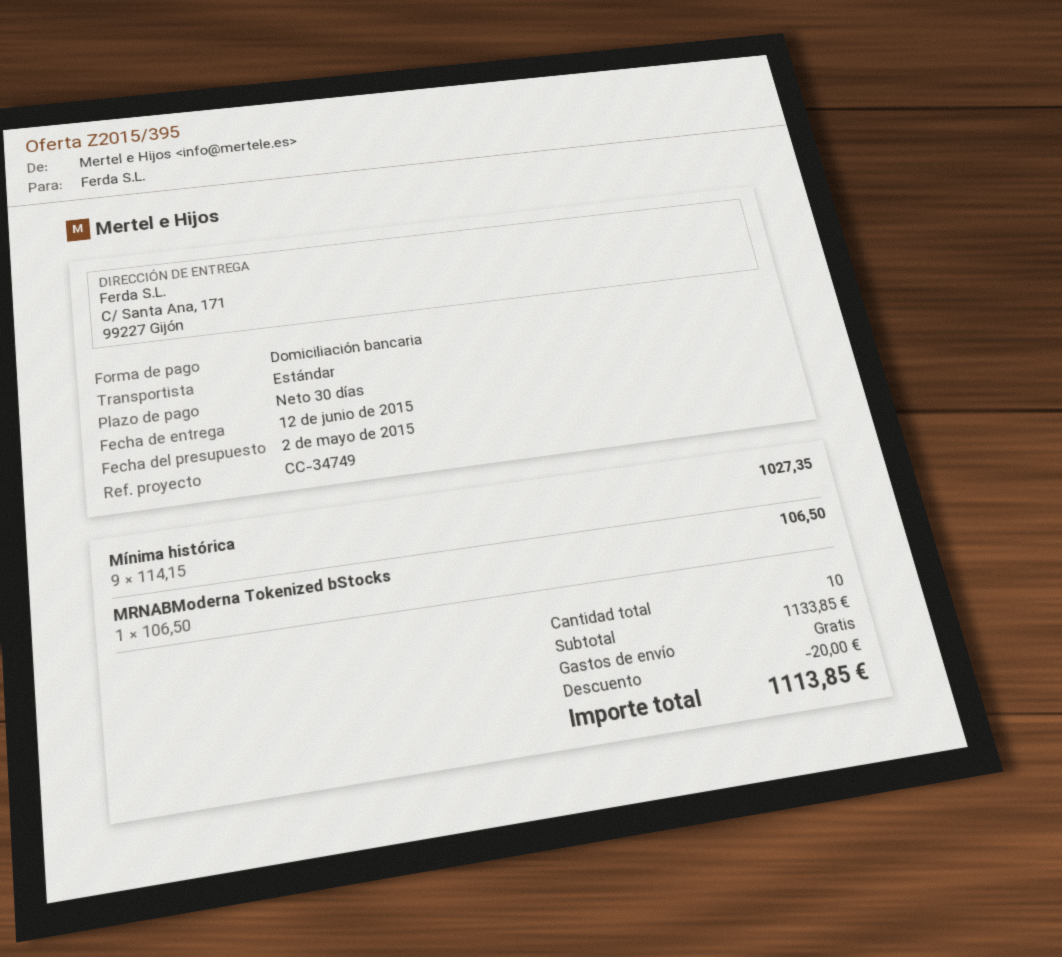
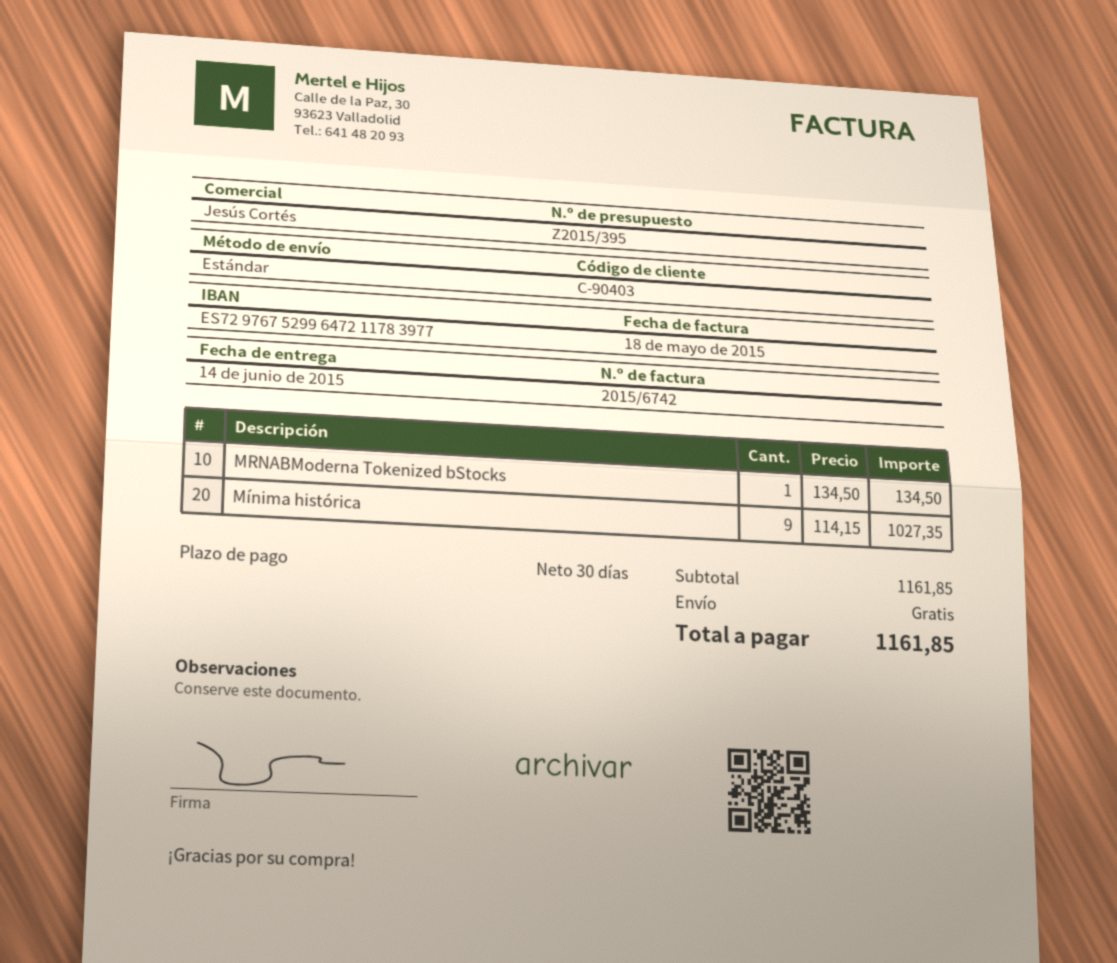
delivery date: 2015-06-12 -> 2015-06-14
MRNABModerna Tokenized bStocks: 1 x 106.50 = 106.50 -> 1 x 134.50 = 134.50
subtotal: 1133.85 -> 1161.85
discount: 20.00 -> none
total: 1113.85 -> 1161.85

